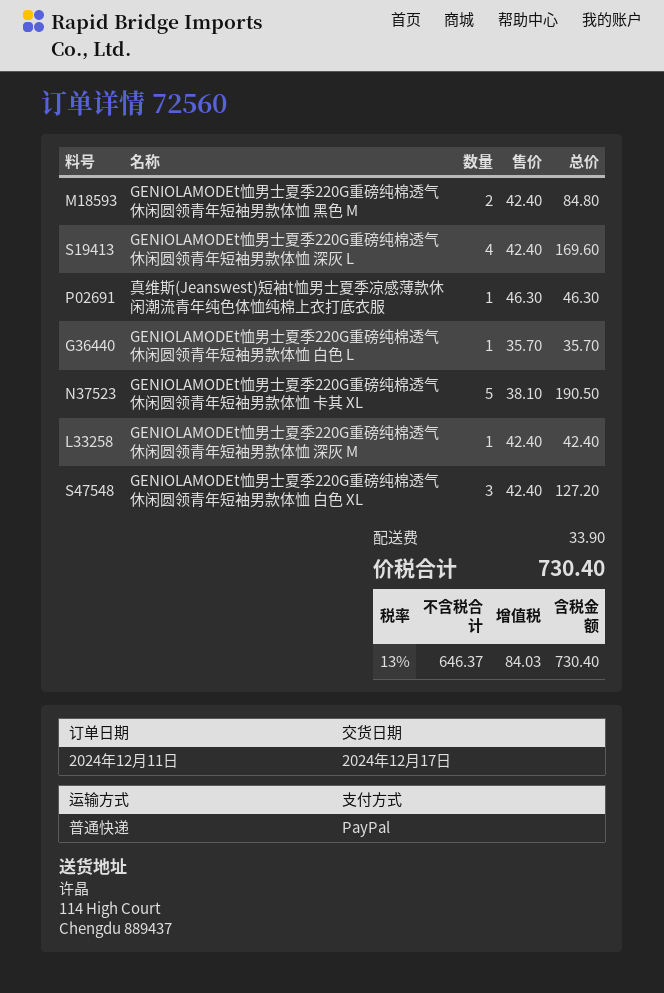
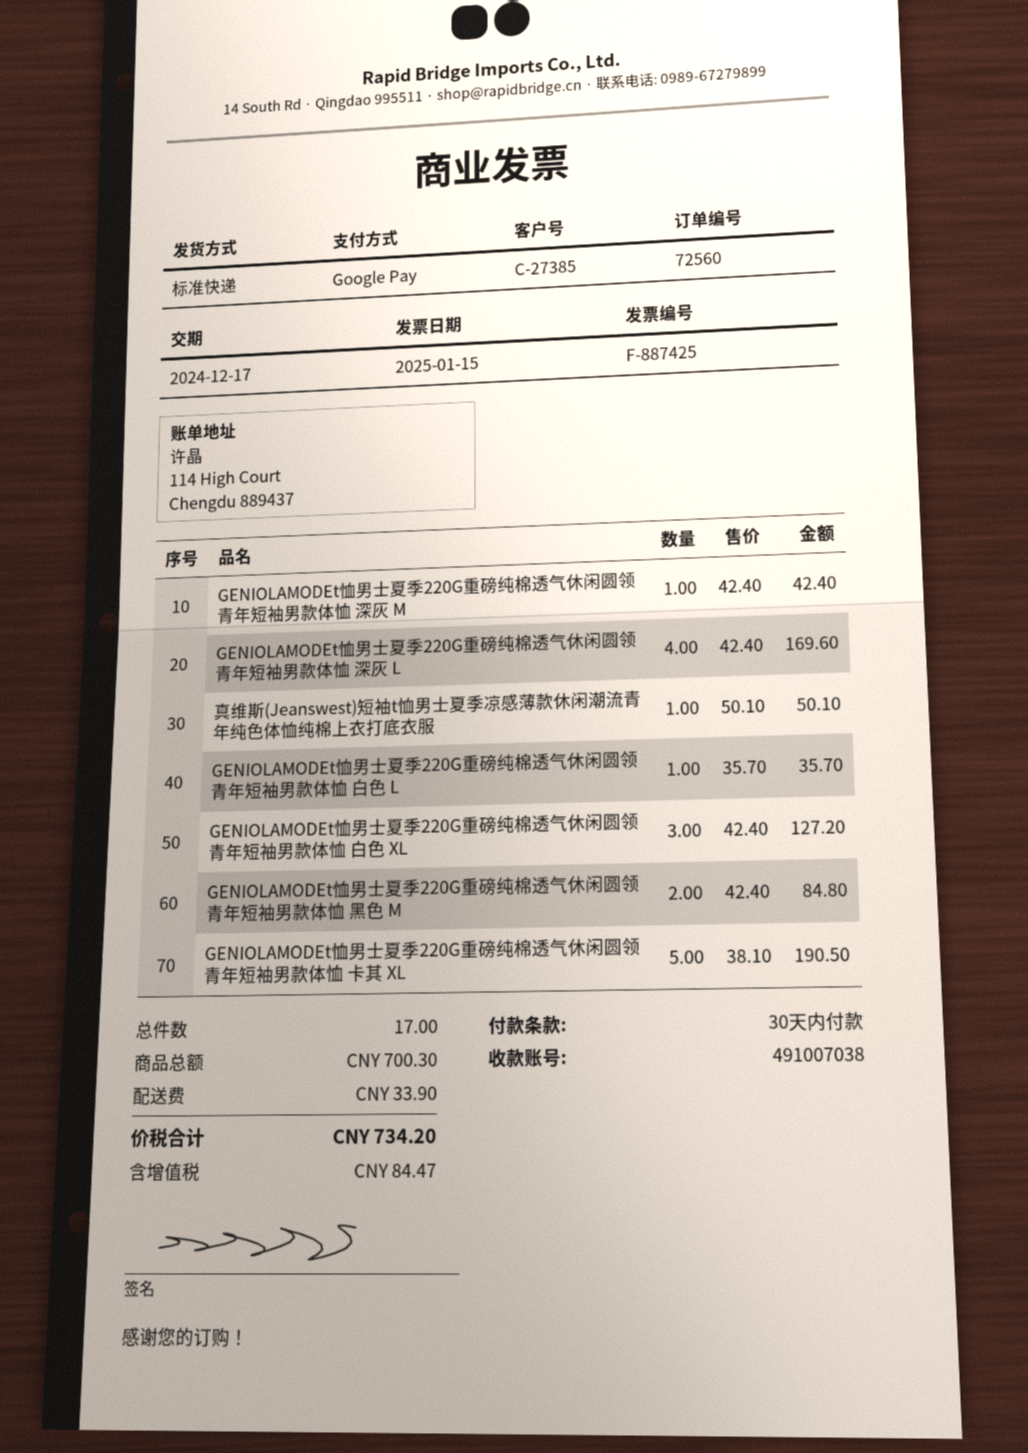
payment method: PayPal -> Google Pay
真维斯(Jeanswest)短袖t恤男士夏季凉感薄款休闲潮流青年纯色体恤纯棉上衣打底衣服: 1 x 46.30 = 46.30 -> 1 x 50.10 = 50.10
tax: 84.03 -> 84.47
total: 730.40 -> 734.20

